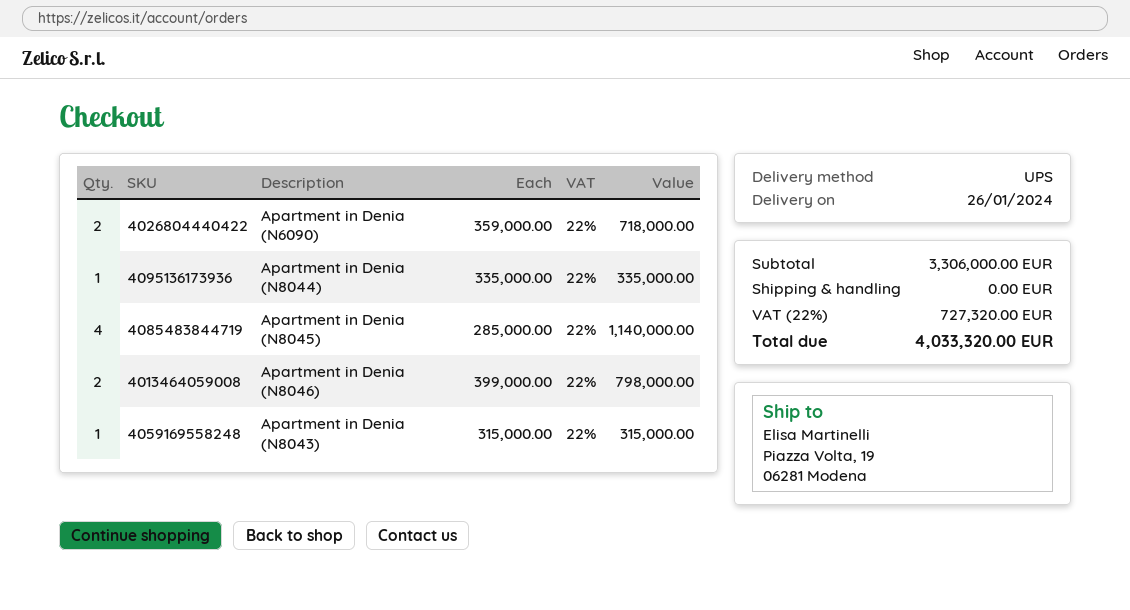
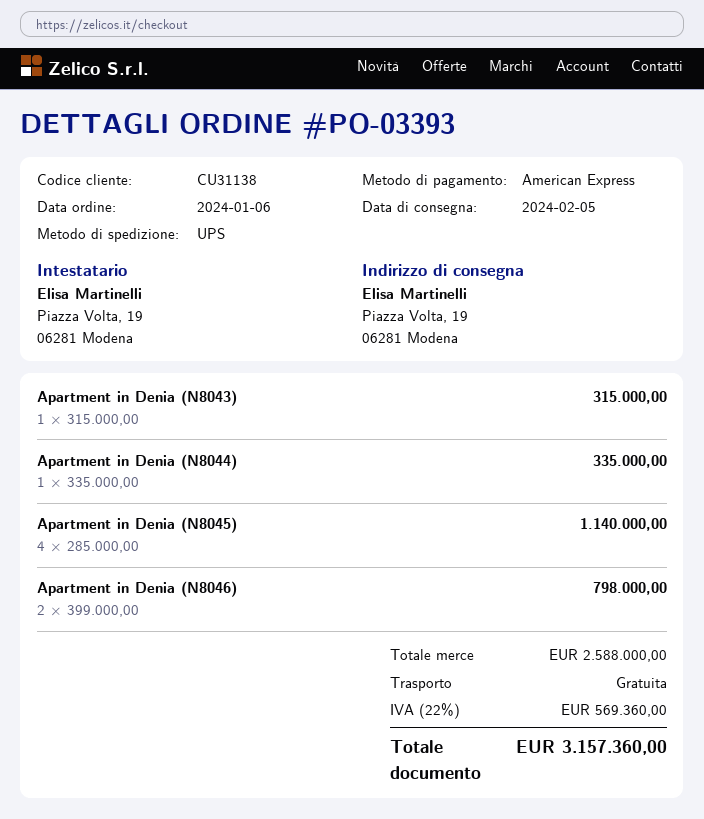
delivery date: 2024-01-26 -> 2024-02-05
Apartment in Denia (N6090): 2 x 359000.00 = 718000.00 -> none
subtotal: 3306000.00 -> 2588000.00
tax: 22% = 727320.00 -> 22% = 569360.00
total: 4033320.00 -> 3157360.00

